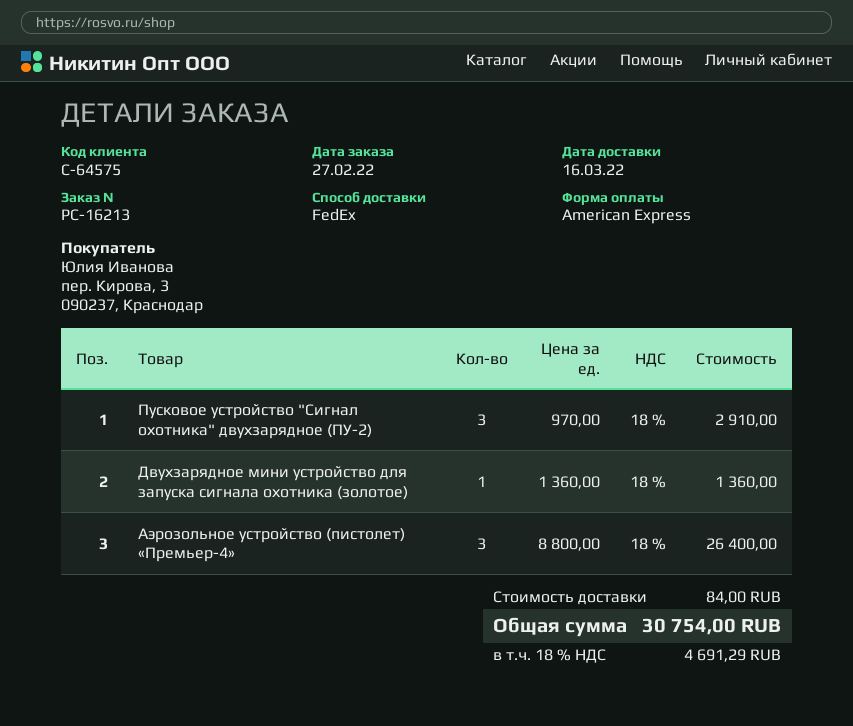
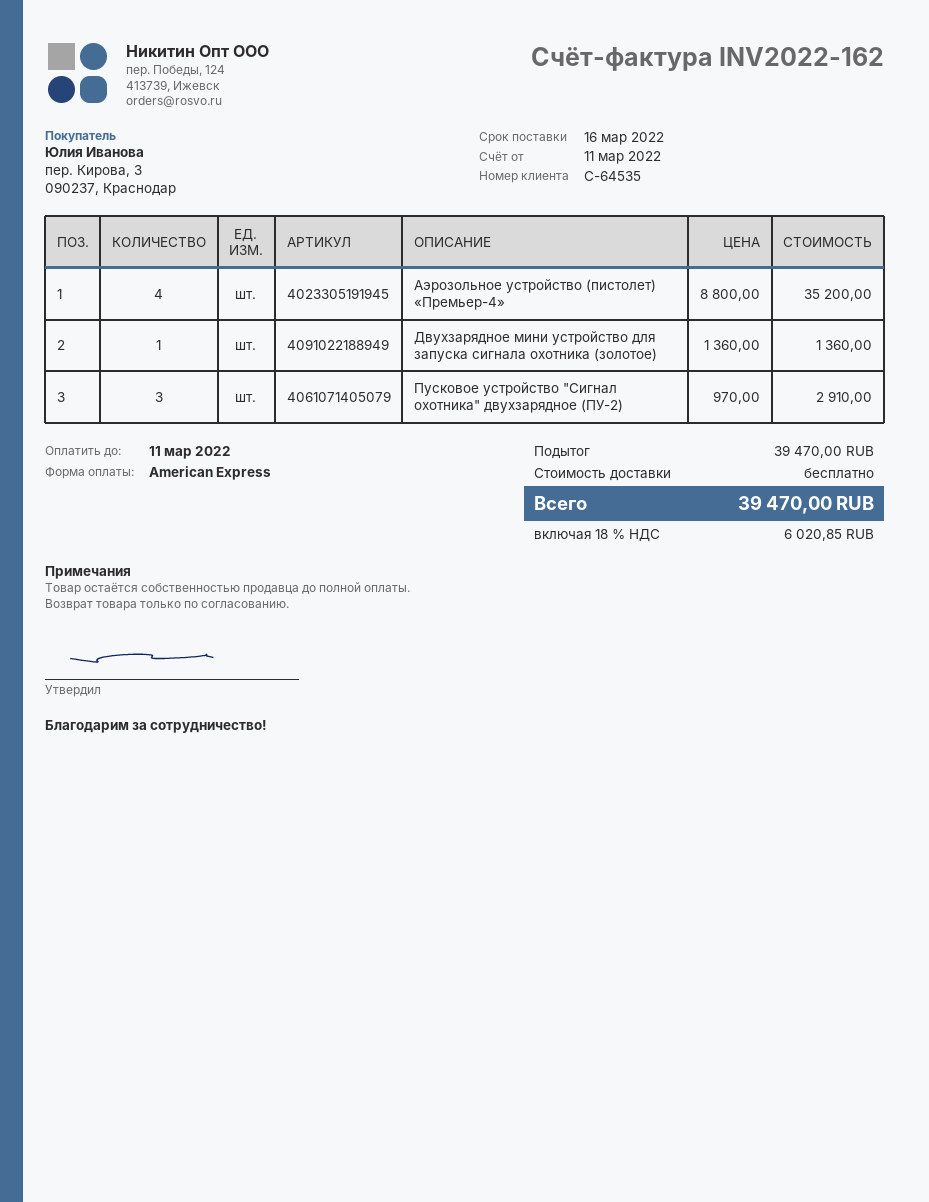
customer number: C-64575 -> C-64535
Аэрозольное устройство (пистолет) «Премьер-4»: 3 x 8800.00 = 26400.00 -> 4 x 8800.00 = 35200.00
shipping: 84.00 -> 0.00
tax: 18% = 4691.29 -> 18% = 6020.85
total: 30754.00 -> 39470.00

